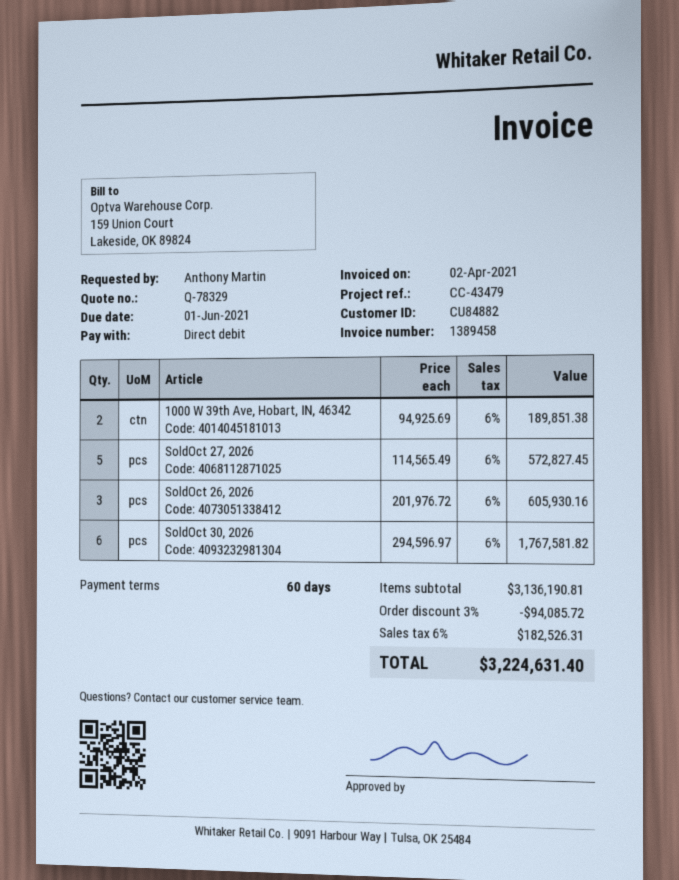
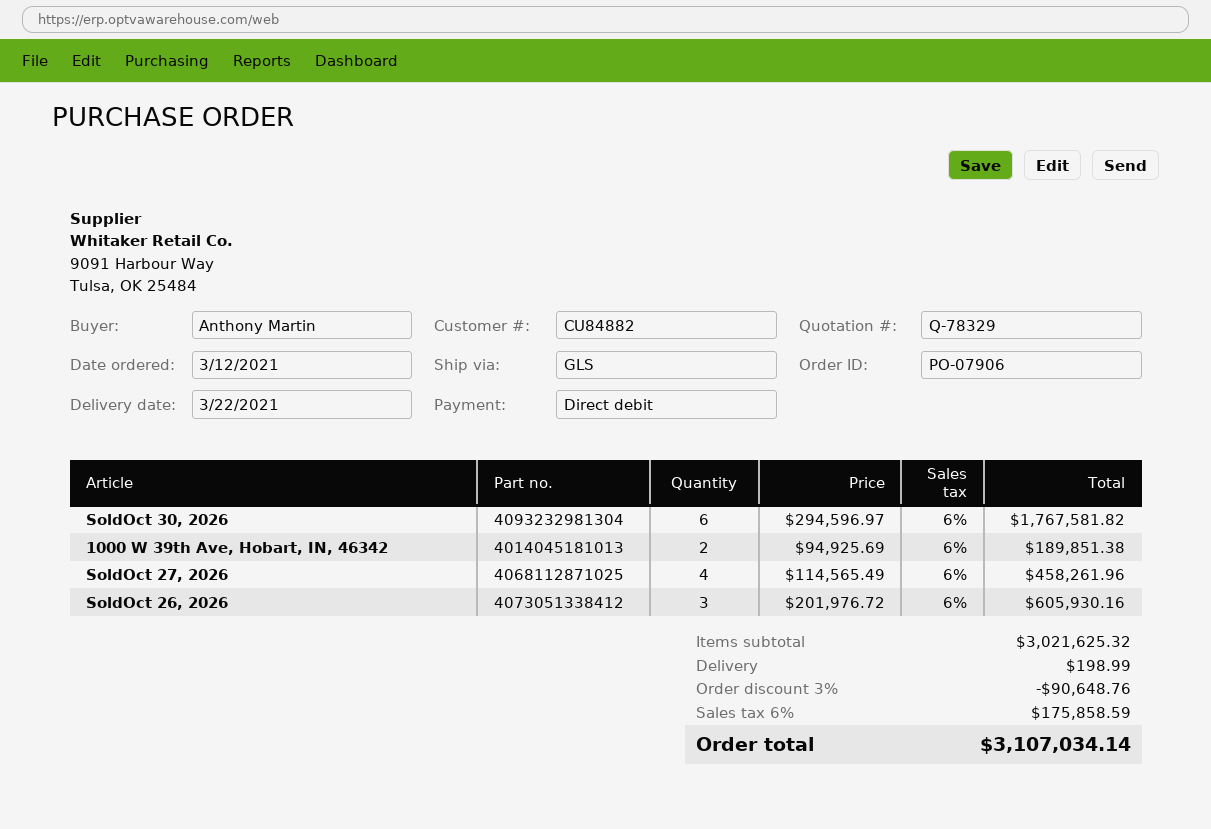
SoldOct 27, 2026: 5 x 114565.49 = 572827.45 -> 4 x 114565.49 = 458261.96
subtotal: 3136190.81 -> 3021625.32
discount: 3% = 94085.72 -> 3% = 90648.76
shipping: none -> 198.99
tax: 6% = 182526.31 -> 6% = 175858.59
total: 3224631.40 -> 3107034.14

